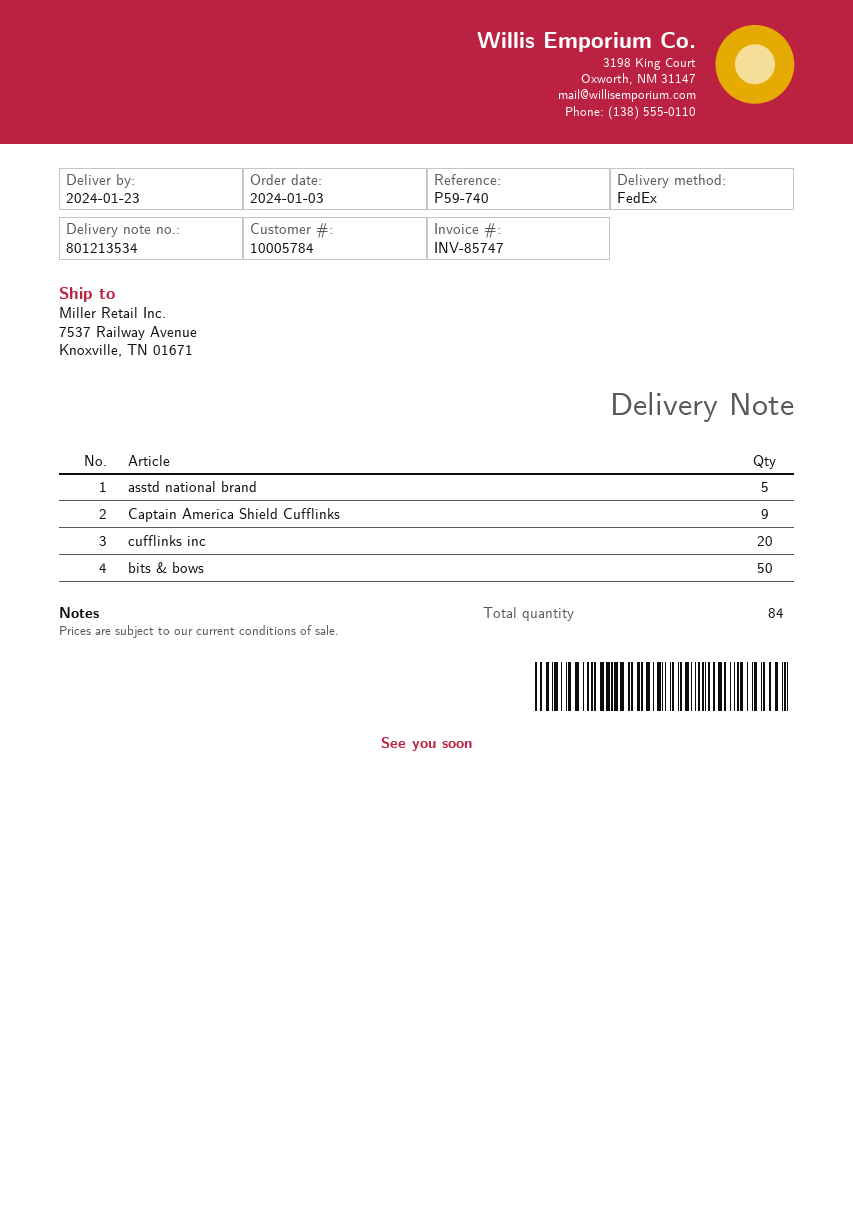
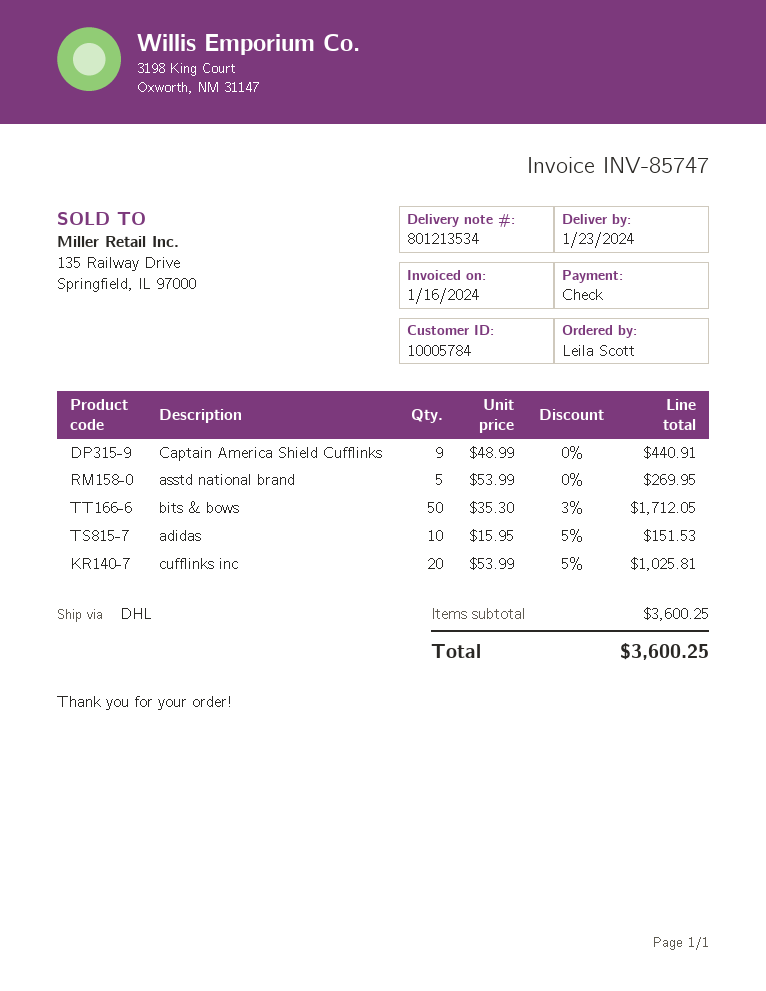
shipping method: FedEx -> DHL
adidas: none -> 10

